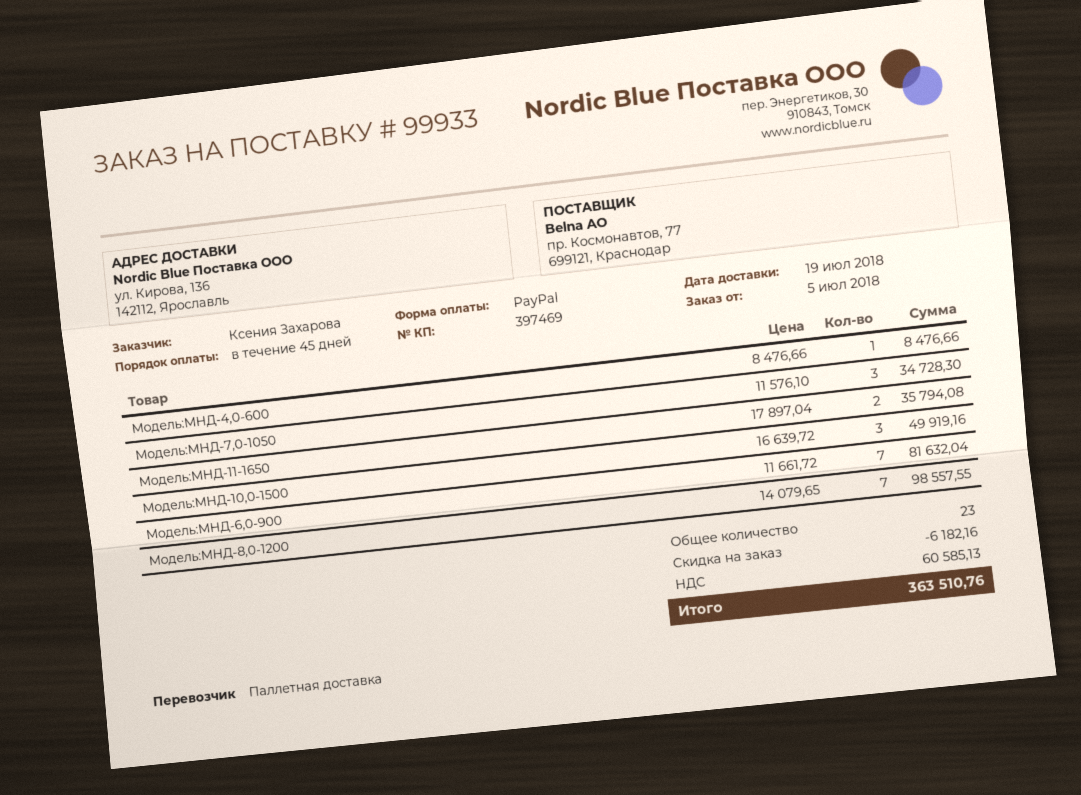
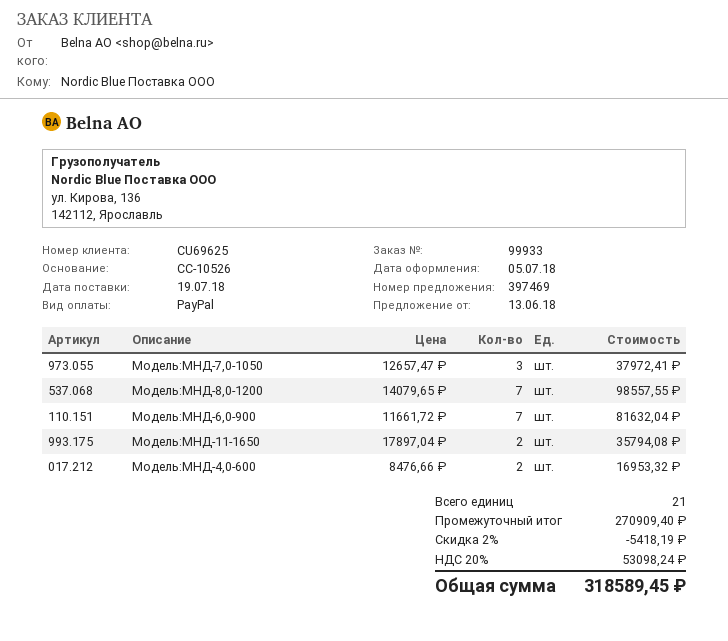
Модель:МНД-4,0-600: 1 x 8476.66 = 8476.66 -> 2 x 8476.66 = 16953.32
Модель:МНД-7,0-1050: 3 x 11576.10 = 34728.30 -> 3 x 12657.47 = 37972.41
Модель:МНД-10,0-1500: 3 x 16639.72 = 49919.16 -> none
total quantity: 23 -> 21
discount: 6182.16 -> 5418.19
tax: 60585.13 -> 53098.24
total: 363510.76 -> 318589.45

